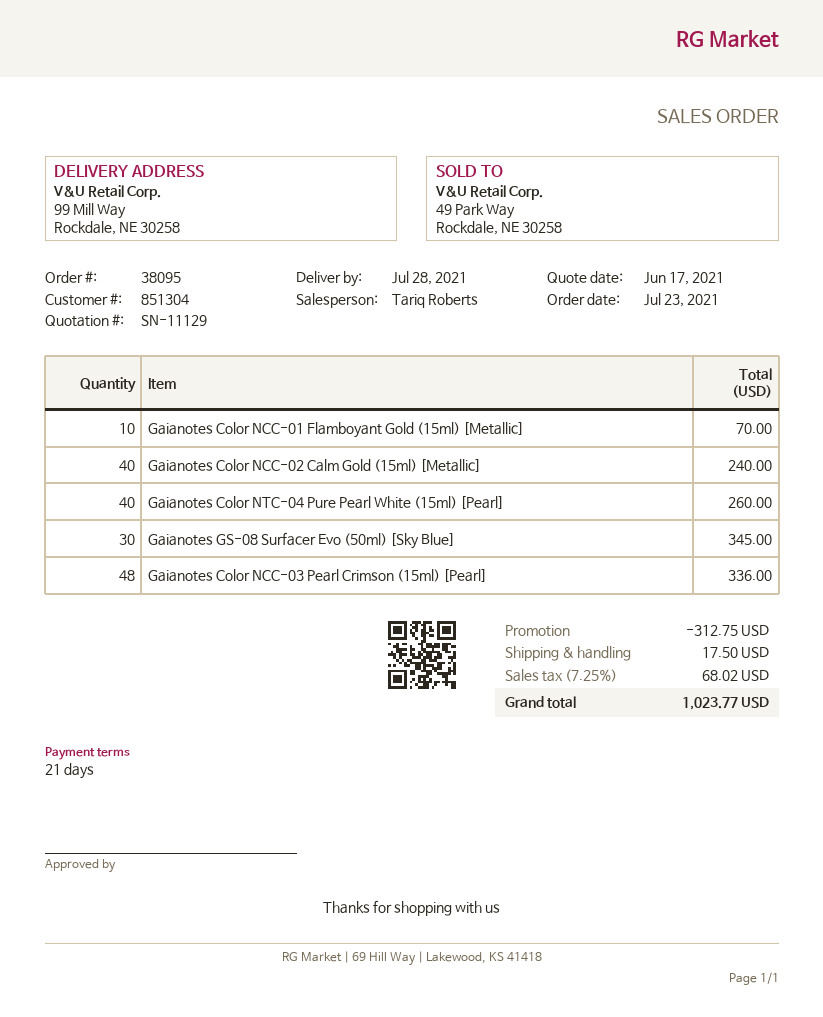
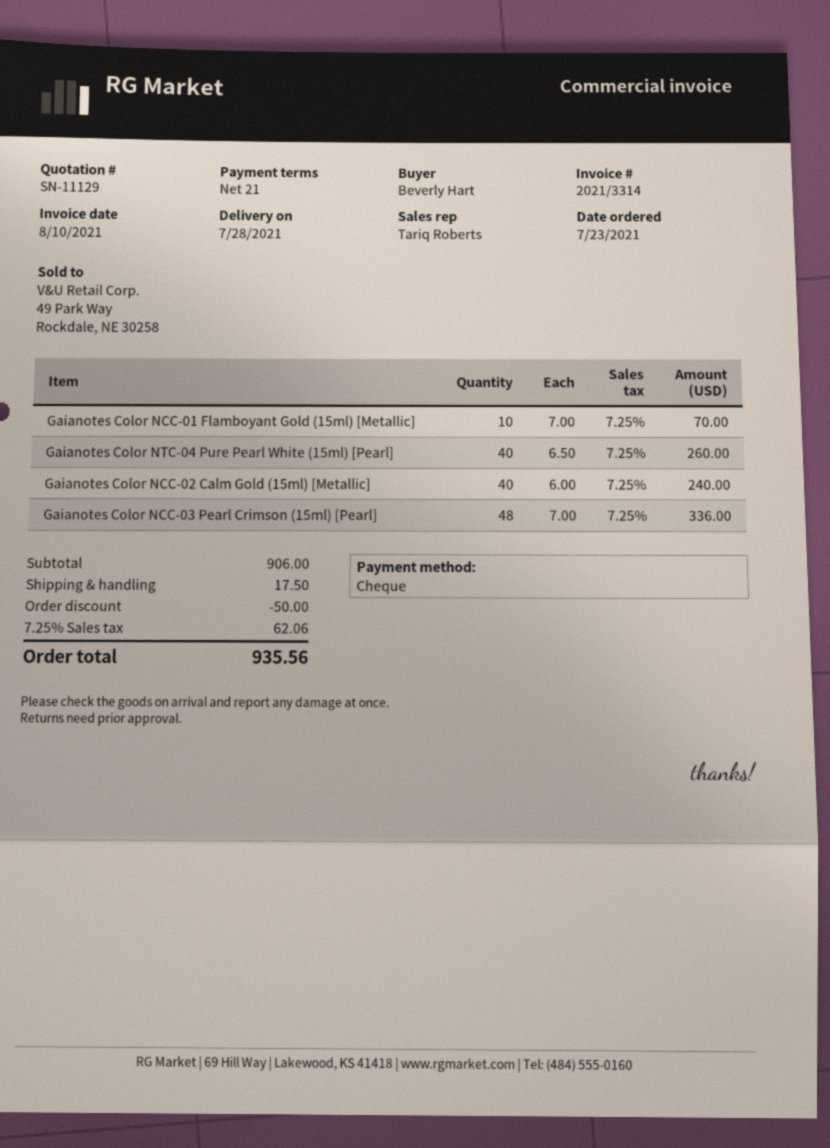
Gaianotes GS-08 Surfacer Evo (50ml) [Sky Blue]: 30 for 345.00 -> none
discount: 312.75 -> 50.00
tax: 7.25% = 68.02 -> 7.25% = 62.06
total: 1023.77 -> 935.56

